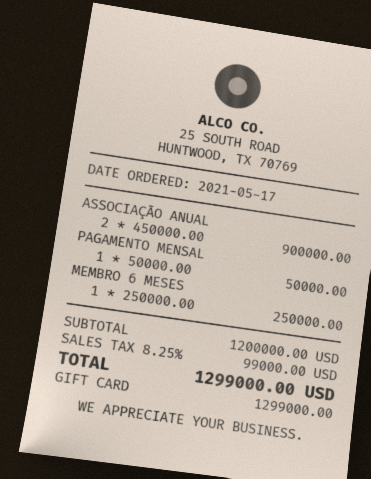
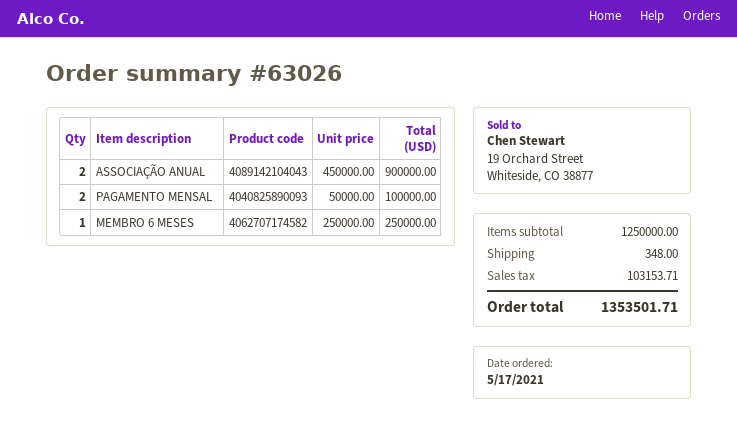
PAGAMENTO MENSAL: 1 x 50000.00 = 50000.00 -> 2 x 50000.00 = 100000.00
subtotal: 1200000.00 -> 1250000.00
shipping: none -> 348.00
tax: 99000.00 -> 103153.71
total: 1299000.00 -> 1353501.71

